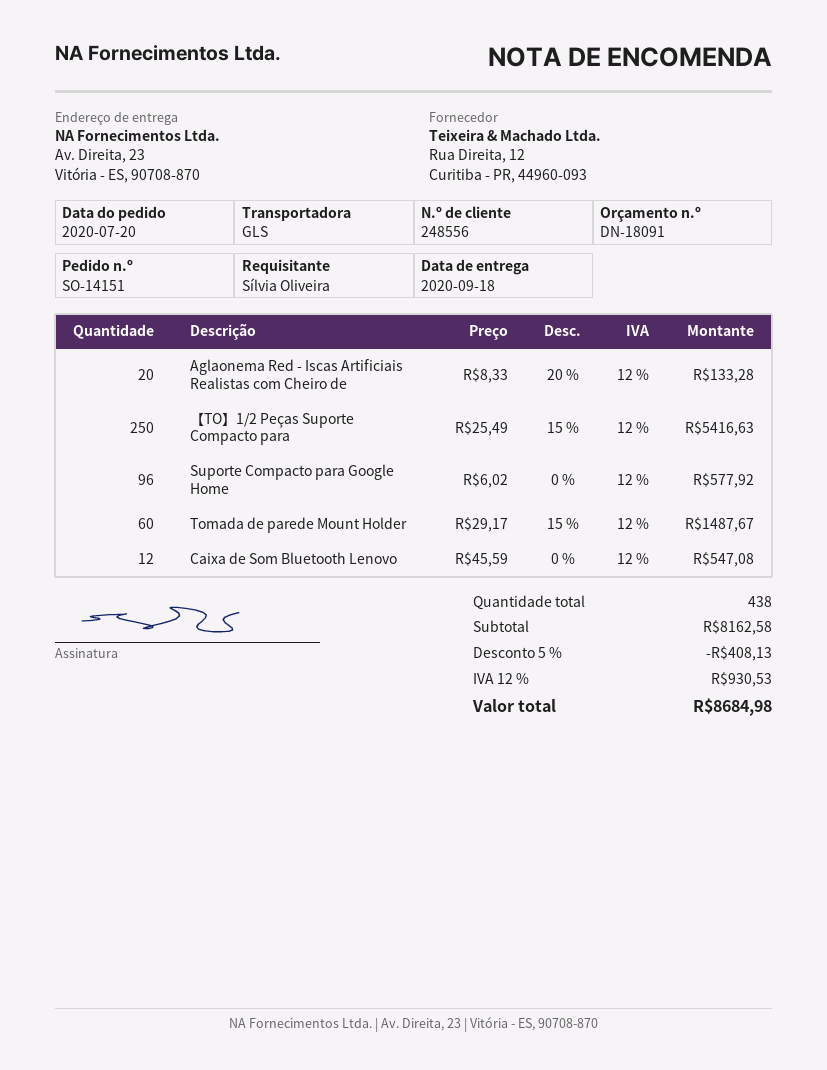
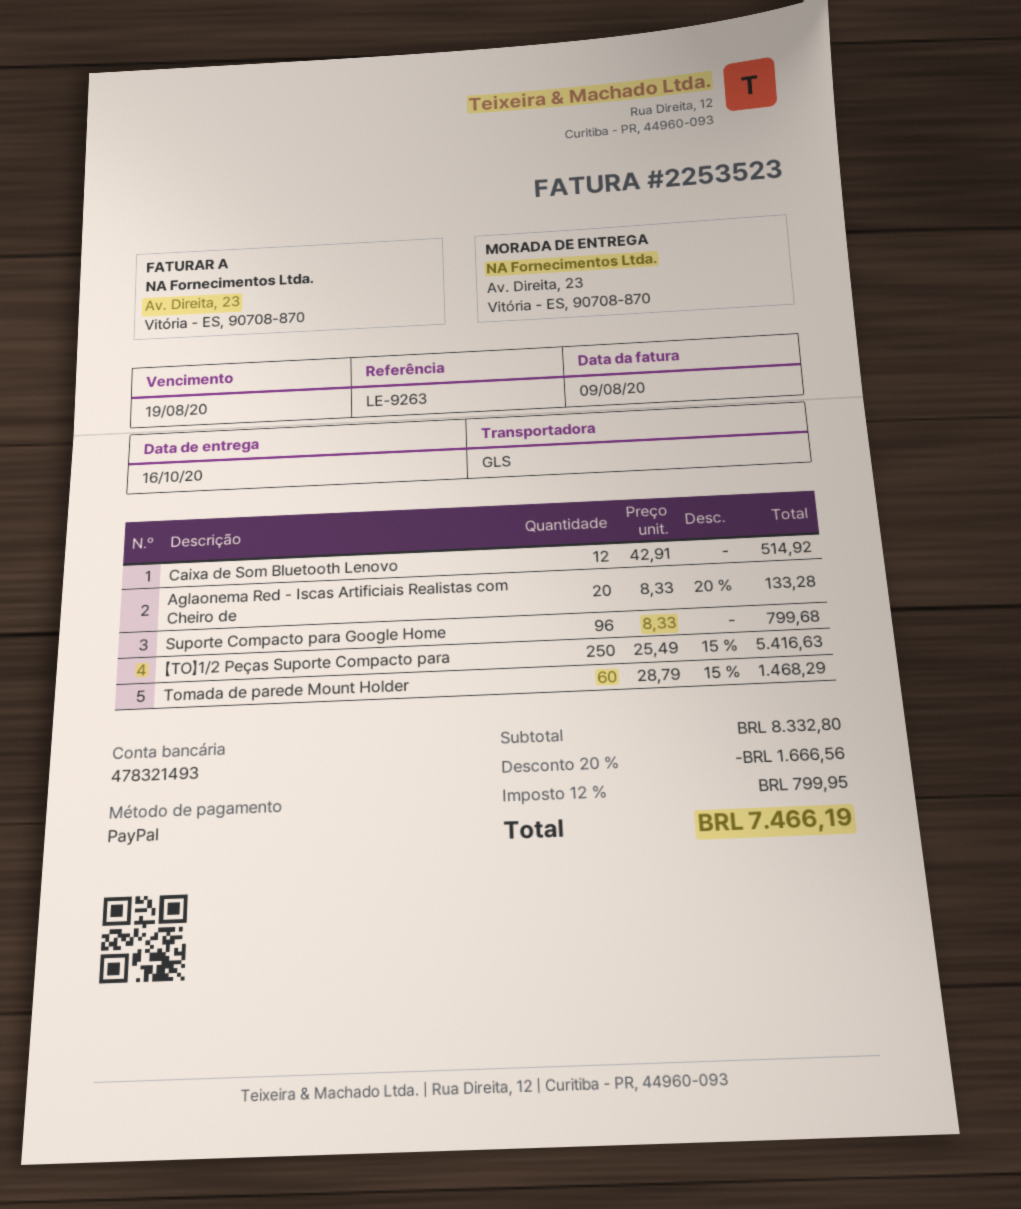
delivery date: 2020-09-18 -> 2020-10-16
Suporte Compacto para Google Home: 96 x 6.02 = 577.92 -> 96 x 8.33 = 799.68
Tomada de parede Mount Holder: 60 x 29.17 - 15% = 1487.67 -> 60 x 28.79 - 15% = 1468.29
Caixa de Som Bluetooth Lenovo: 12 x 45.59 = 547.08 -> 12 x 42.91 = 514.92
subtotal: 8162.58 -> 8332.80
discount: 5% = 408.13 -> 20% = 1666.56
tax: 12% = 930.53 -> 12% = 799.95
total: 8684.98 -> 7466.19

